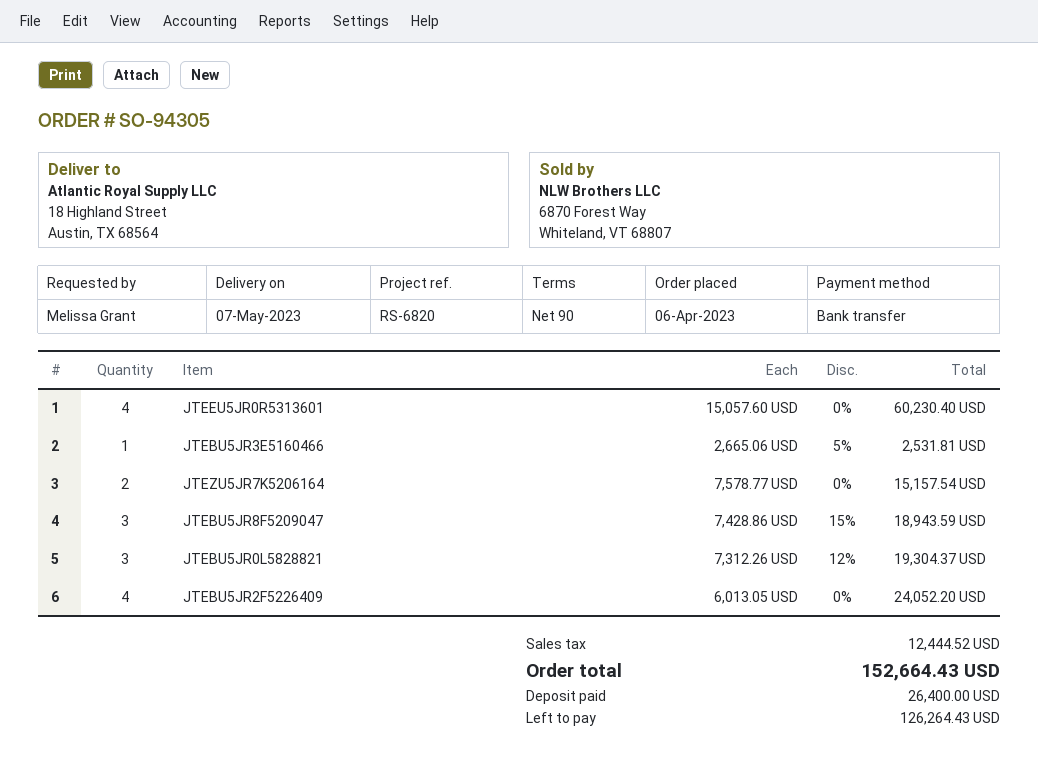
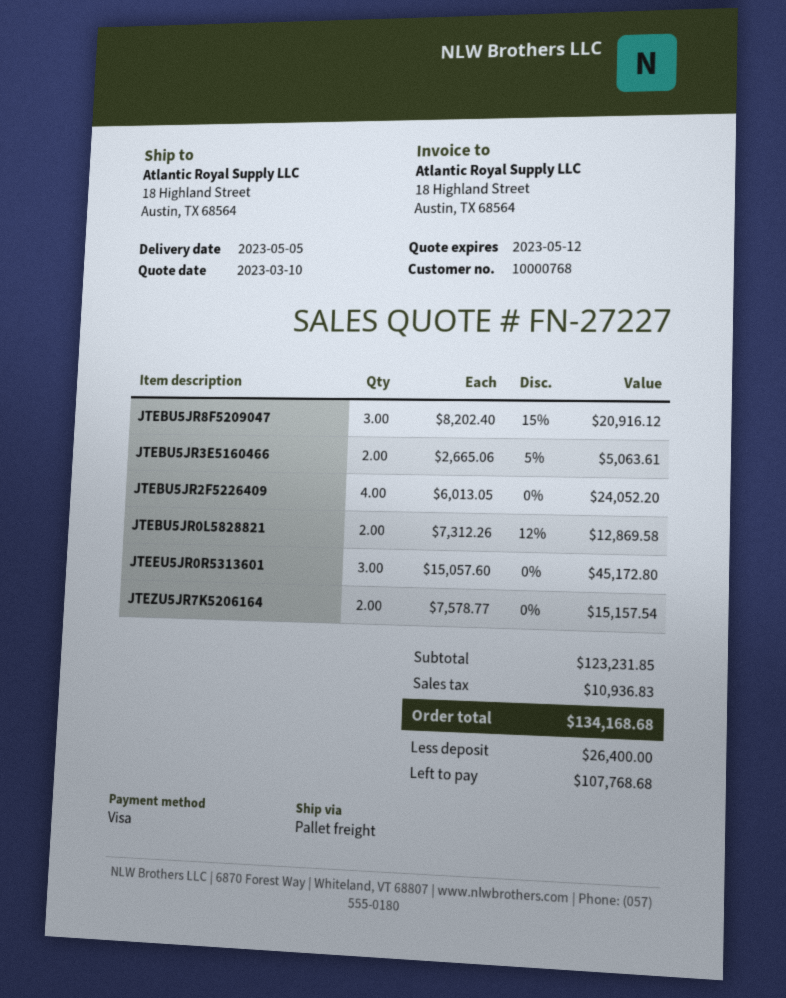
delivery date: 2023-05-07 -> 2023-05-05
payment method: bank transfer -> Visa
JTEEU5JR0R5313601: 4 x 15057.60 = 60230.40 -> 3 x 15057.60 = 45172.80
JTEBU5JR3E5160466: 1 x 2665.06 - 5% = 2531.81 -> 2 x 2665.06 - 5% = 5063.61
JTEBU5JR8F5209047: 3 x 7428.86 - 15% = 18943.59 -> 3 x 8202.40 - 15% = 20916.12
JTEBU5JR0L5828821: 3 x 7312.26 - 12% = 19304.37 -> 2 x 7312.26 - 12% = 12869.58
tax: 12444.52 -> 10936.83
total: 152664.43 -> 134168.68
balance: 126264.43 -> 107768.68

